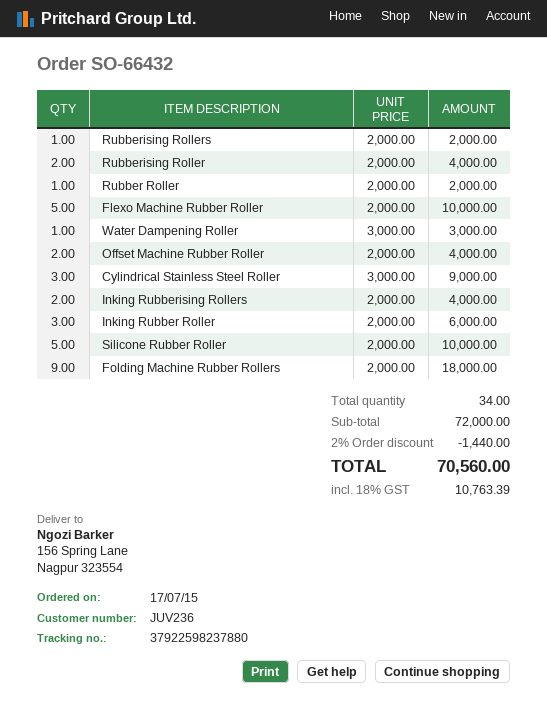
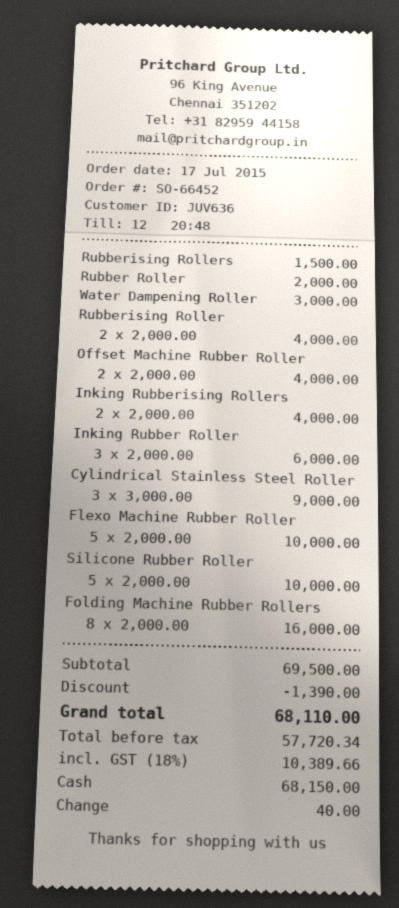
order number: SO-66432 -> SO-66452
customer number: JUV236 -> JUV636
Rubberising Rollers: 1 x 2000.00 = 2000.00 -> 1 x 1500.00 = 1500.00
Folding Machine Rubber Rollers: 9 x 2000.00 = 18000.00 -> 8 x 2000.00 = 16000.00
subtotal: 72000.00 -> 69500.00
discount: 1440.00 -> 1390.00
tax: 18% = 10763.39 -> 18% = 10389.66
total: 70560.00 -> 68110.00

